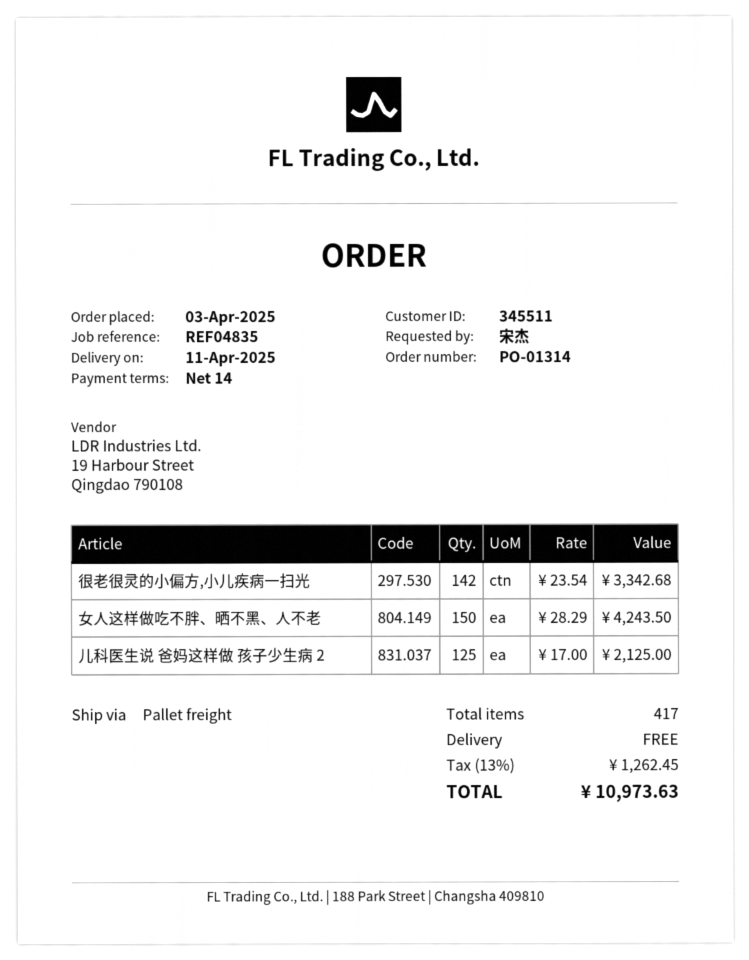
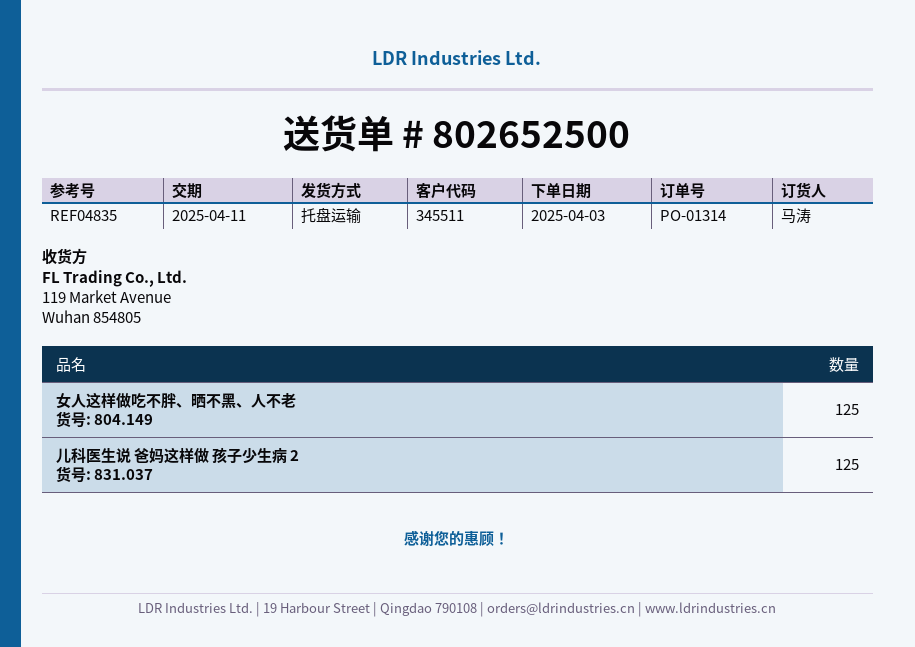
ordered by: 宋杰 -> 马涛
很老很灵的小偏方,小儿疾病一扫光: 142 -> none
女人这样做吃不胖、晒不黑、人不老: 150 -> 125

